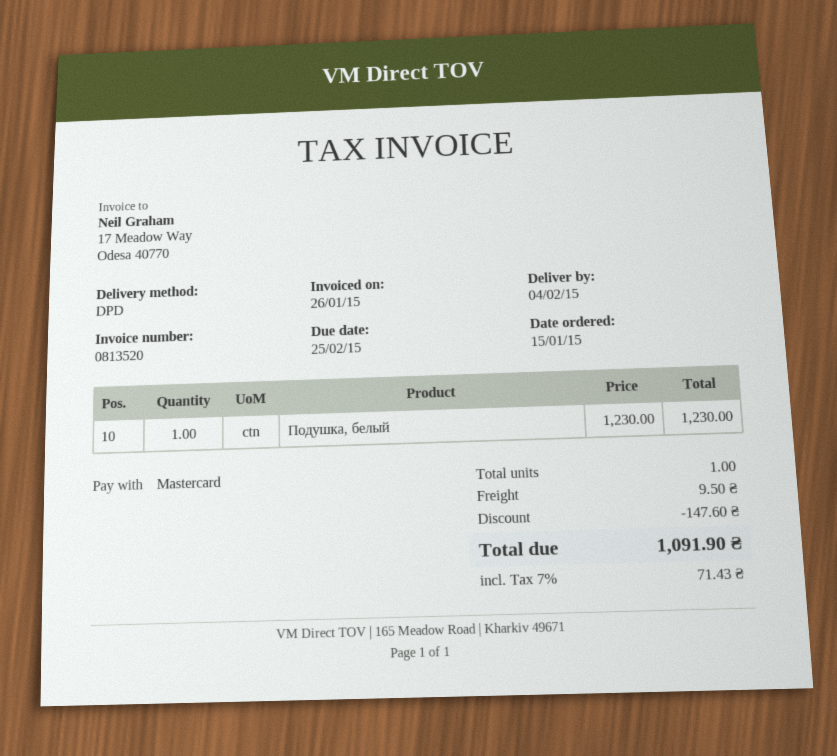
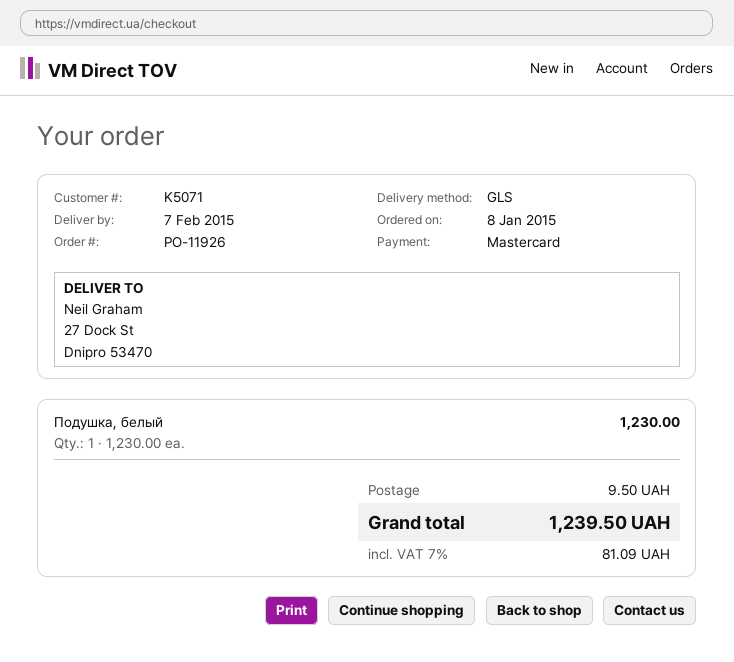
order date: 2015-01-15 -> 2015-01-08
delivery date: 2015-02-04 -> 2015-02-07
shipping method: DPD -> GLS
discount: 147.60 -> none
tax: 7% = 71.43 -> 7% = 81.09
total: 1091.90 -> 1239.50

